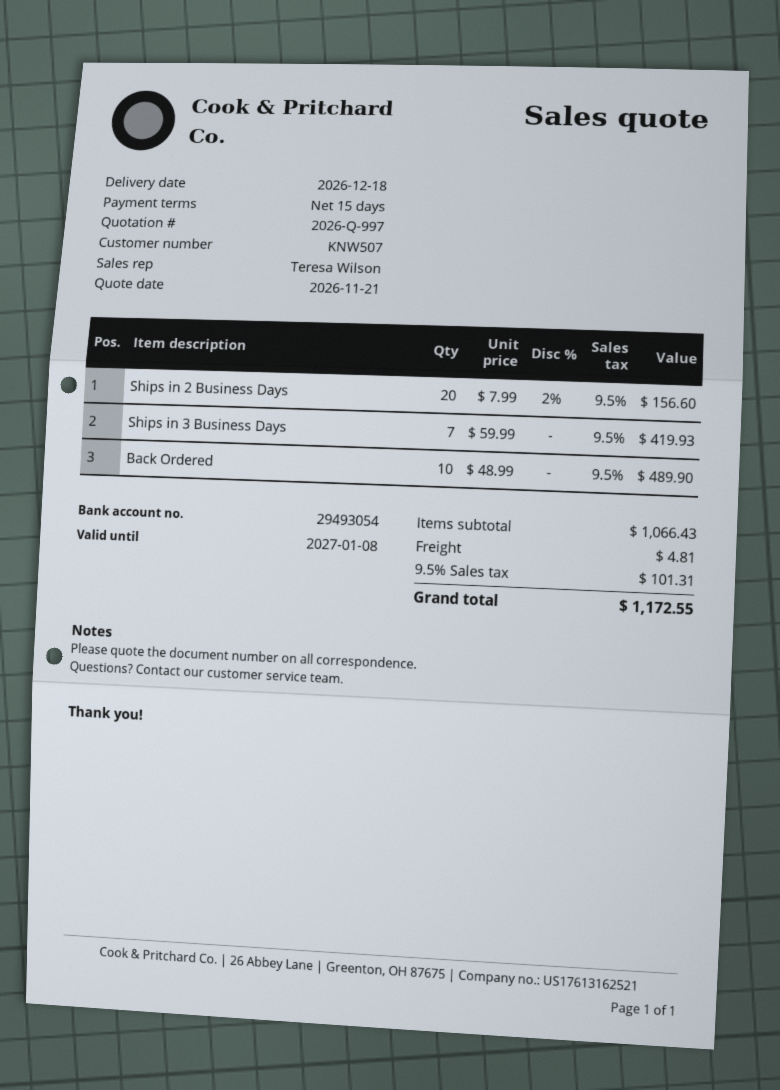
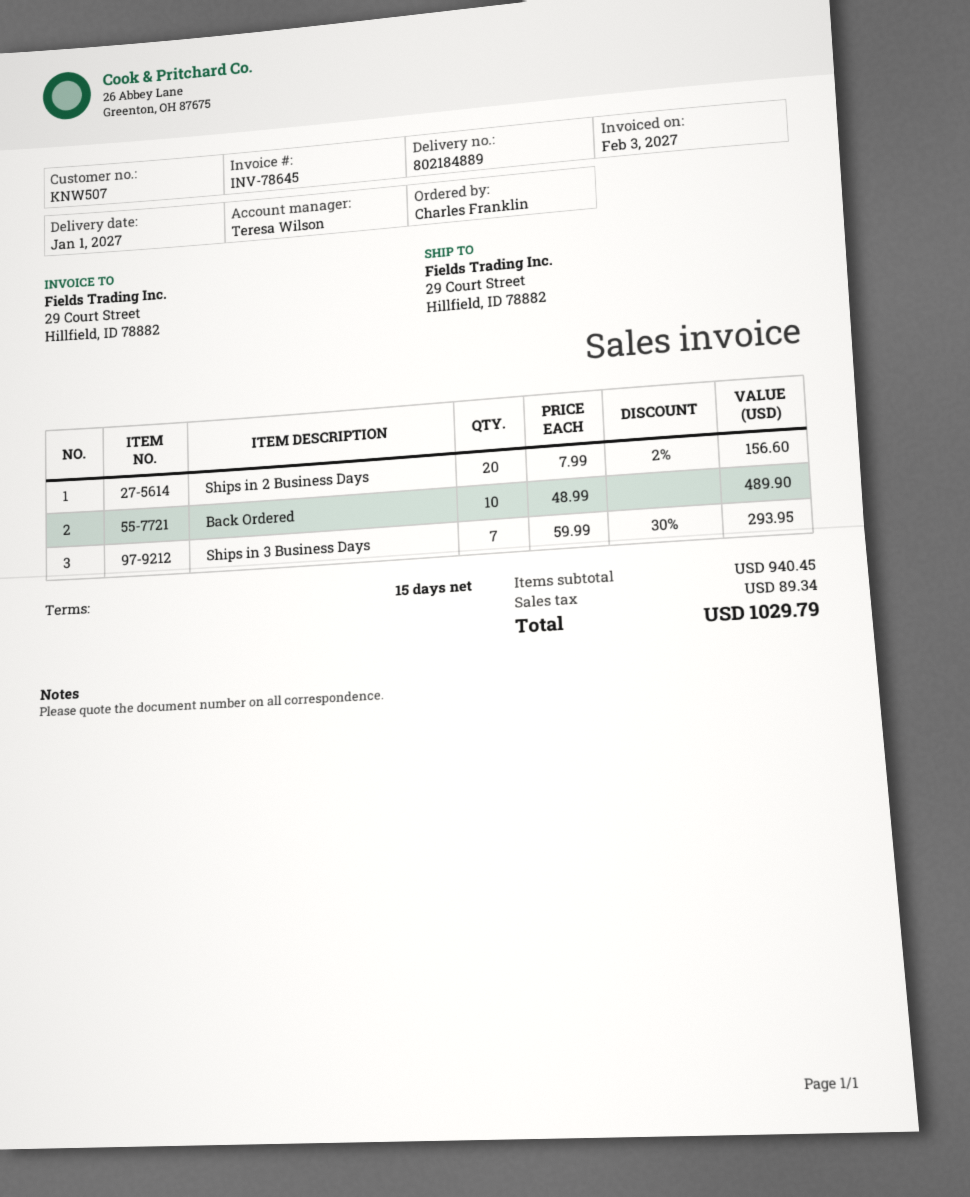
delivery date: 2026-12-18 -> 2027-01-01
Ships in 3 Business Days: 7 x 59.99 = 419.93 -> 7 x 59.99 - 30% = 293.95
subtotal: 1066.43 -> 940.45
shipping: 4.81 -> none
tax: 101.31 -> 89.34
total: 1172.55 -> 1029.79

